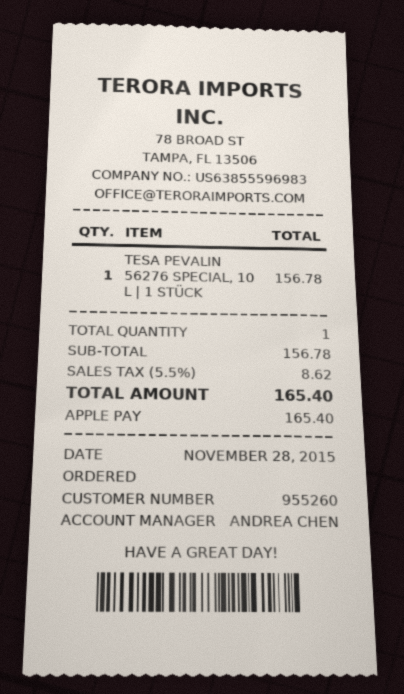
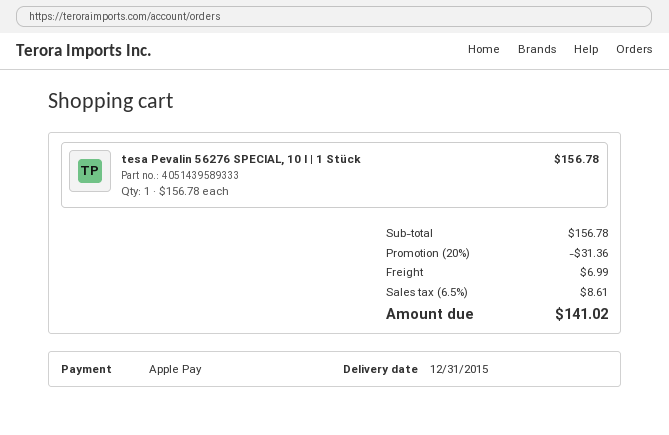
discount: none -> 20% = 31.36
shipping: none -> 6.99
tax: 5.5% = 8.62 -> 6.5% = 8.61
total: 165.40 -> 141.02

